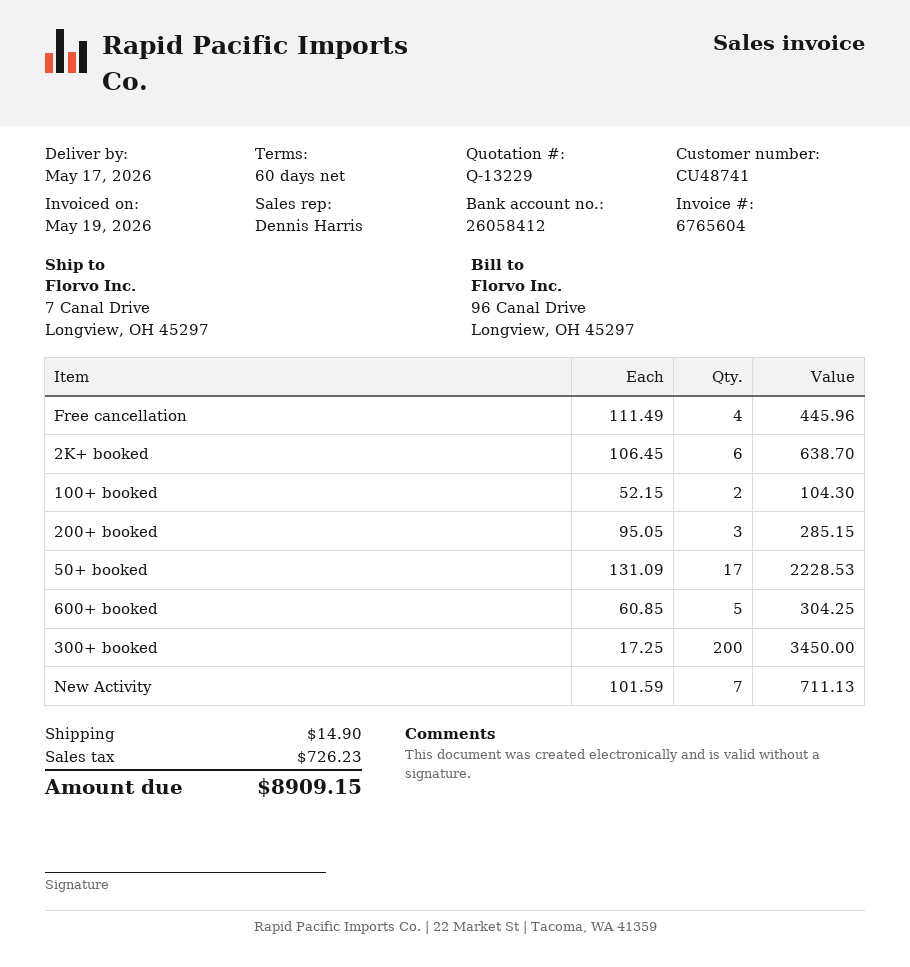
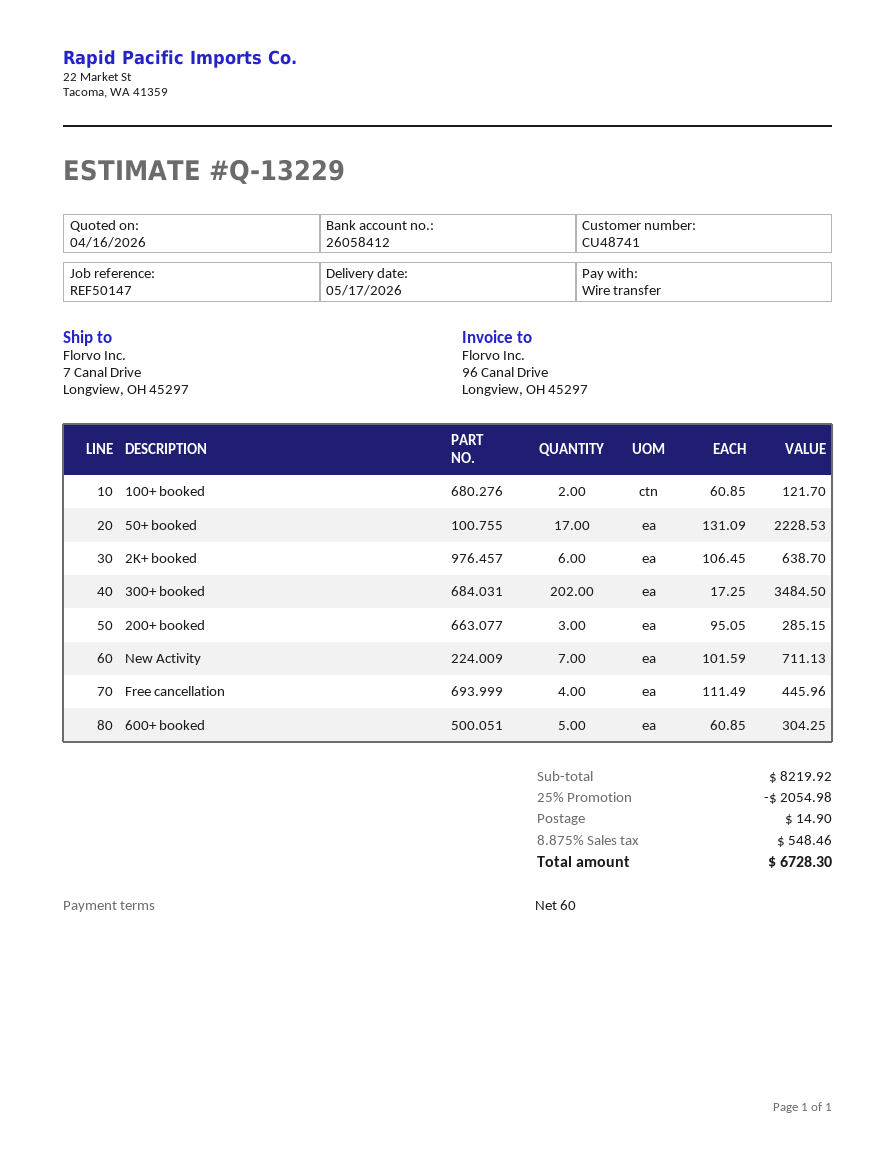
100+ booked: 2 x 52.15 = 104.30 -> 2 x 60.85 = 121.70
300+ booked: 200 x 17.25 = 3450.00 -> 202 x 17.25 = 3484.50
discount: none -> 25% = 2054.98
tax: 726.23 -> 548.46
total: 8909.15 -> 6728.30

